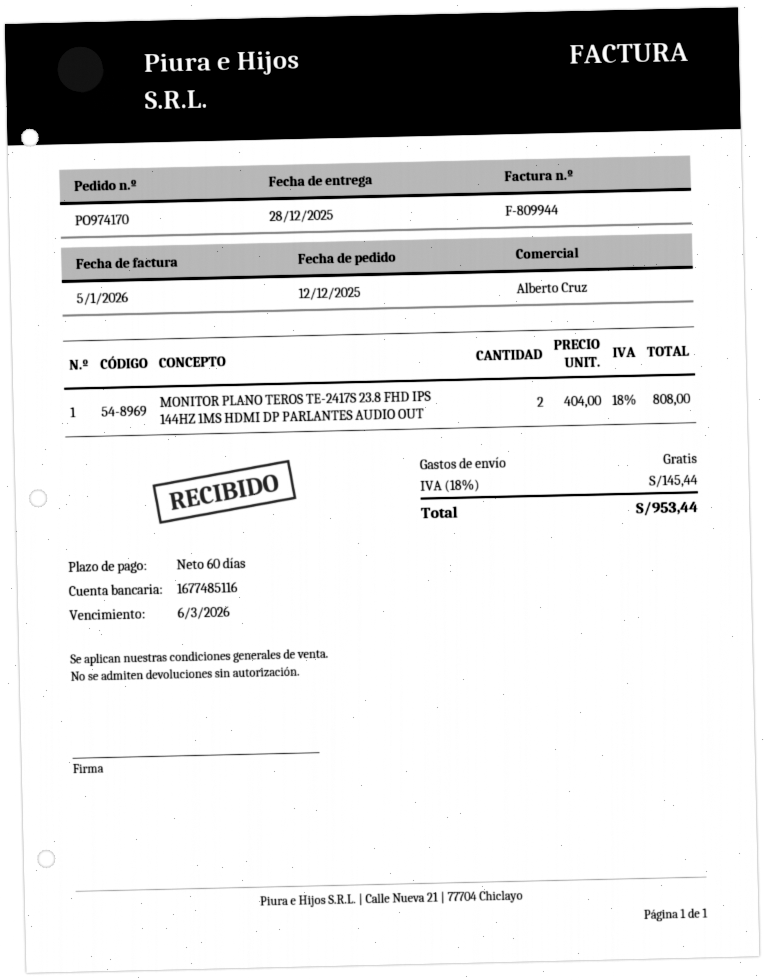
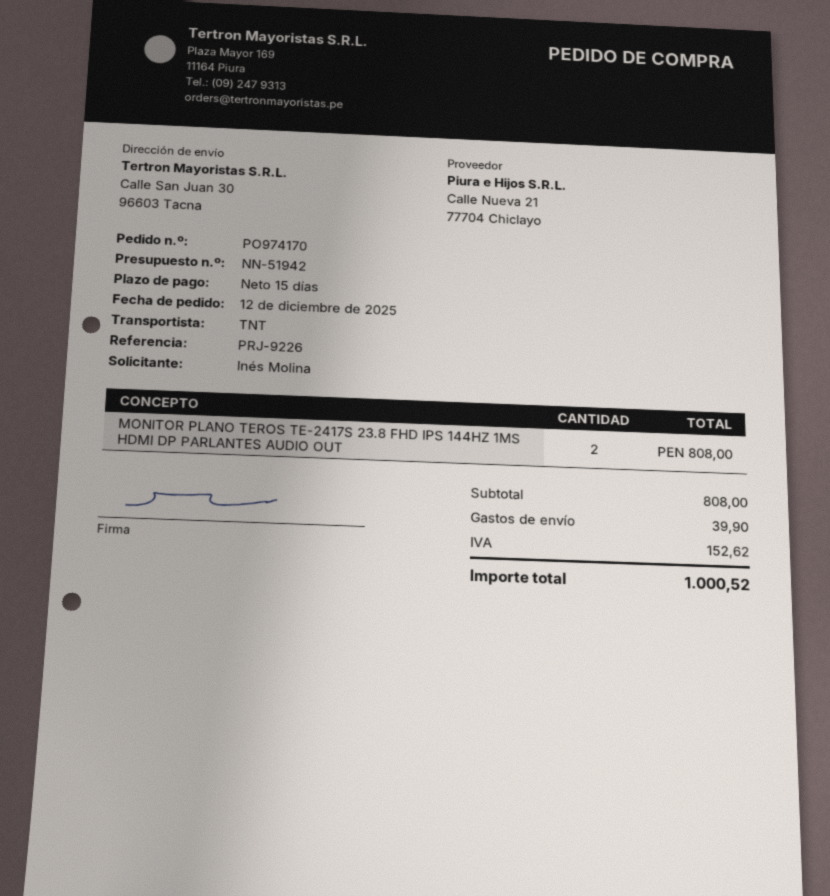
payment terms: 60 days -> 15 days
shipping: 0.00 -> 39.90
tax: 145.44 -> 152.62
total: 953.44 -> 1000.52

